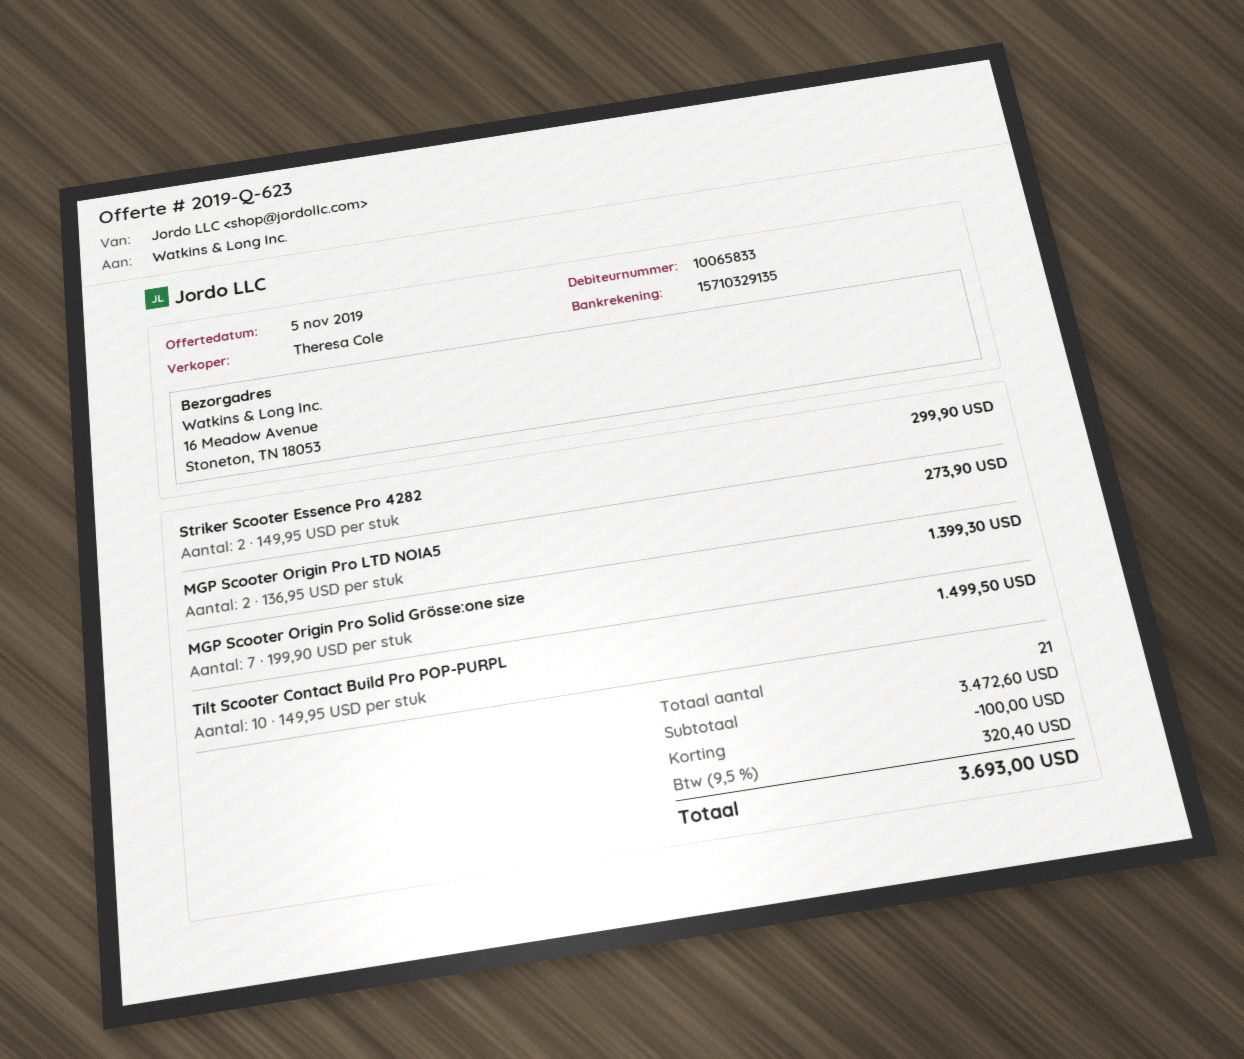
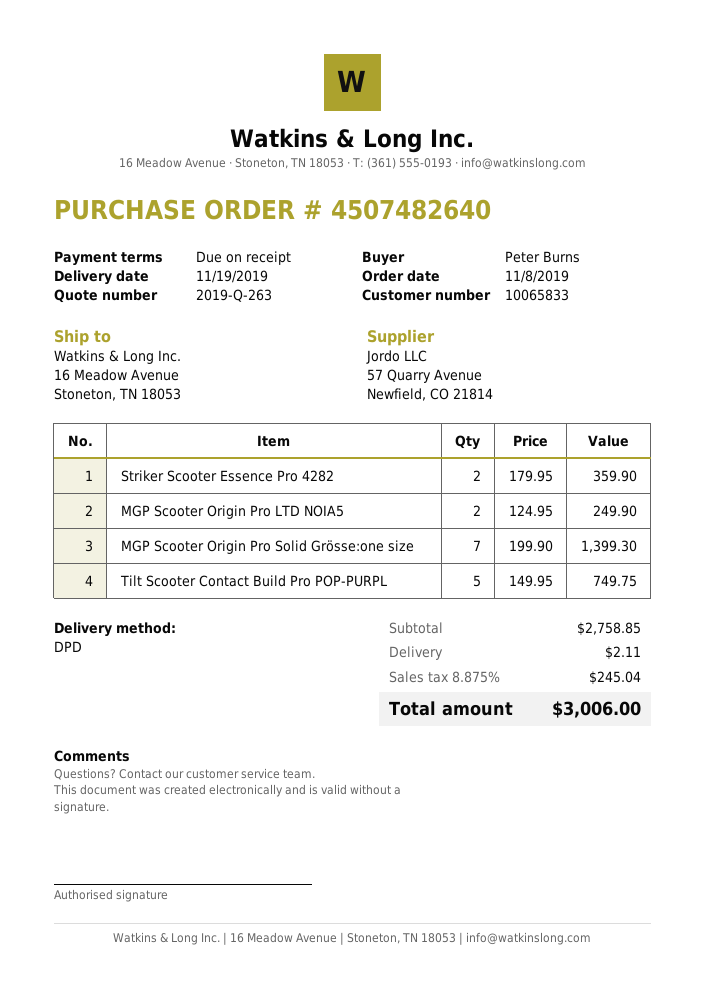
quote number: 2019-Q-623 -> 2019-Q-263
Striker Scooter Essence Pro 4282: 2 x 149.95 = 299.90 -> 2 x 179.95 = 359.90
MGP Scooter Origin Pro LTD NOIA5: 2 x 136.95 = 273.90 -> 2 x 124.95 = 249.90
Tilt Scooter Contact Build Pro POP-PURPL: 10 x 149.95 = 1499.50 -> 5 x 149.95 = 749.75
subtotal: 3472.60 -> 2758.85
discount: 100.00 -> none
shipping: none -> 2.11
tax: 9.5% = 320.40 -> 8.875% = 245.04
total: 3693.00 -> 3006.00

